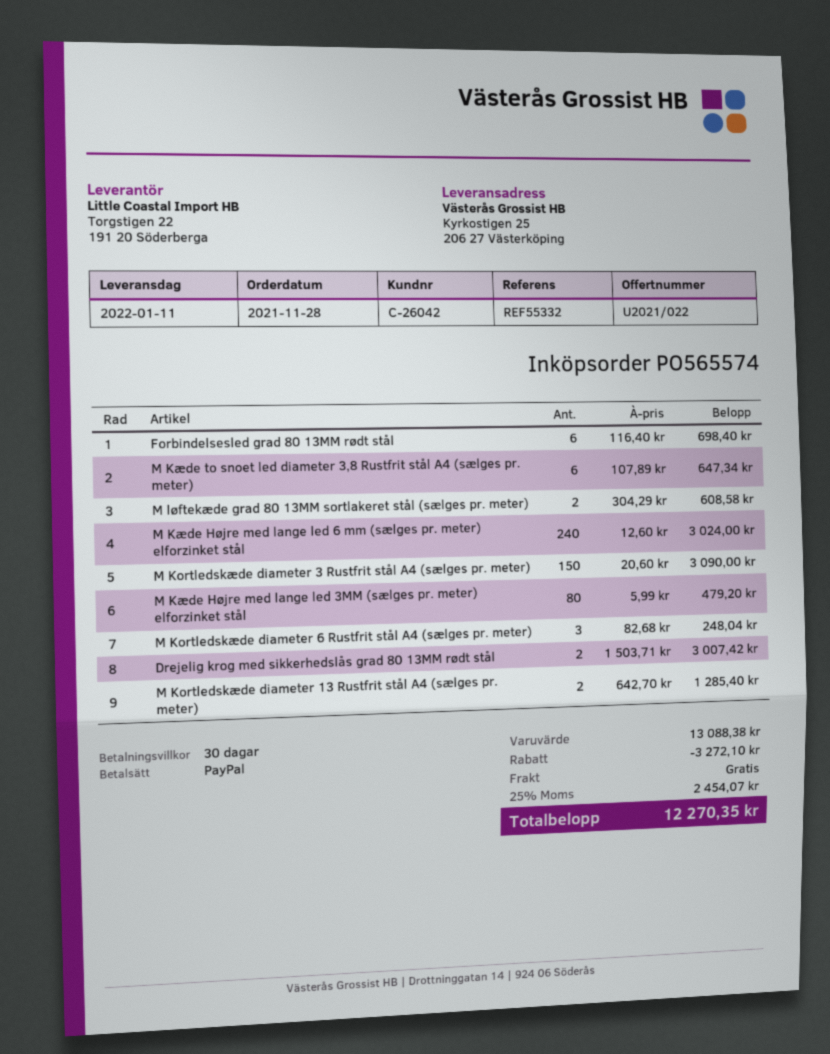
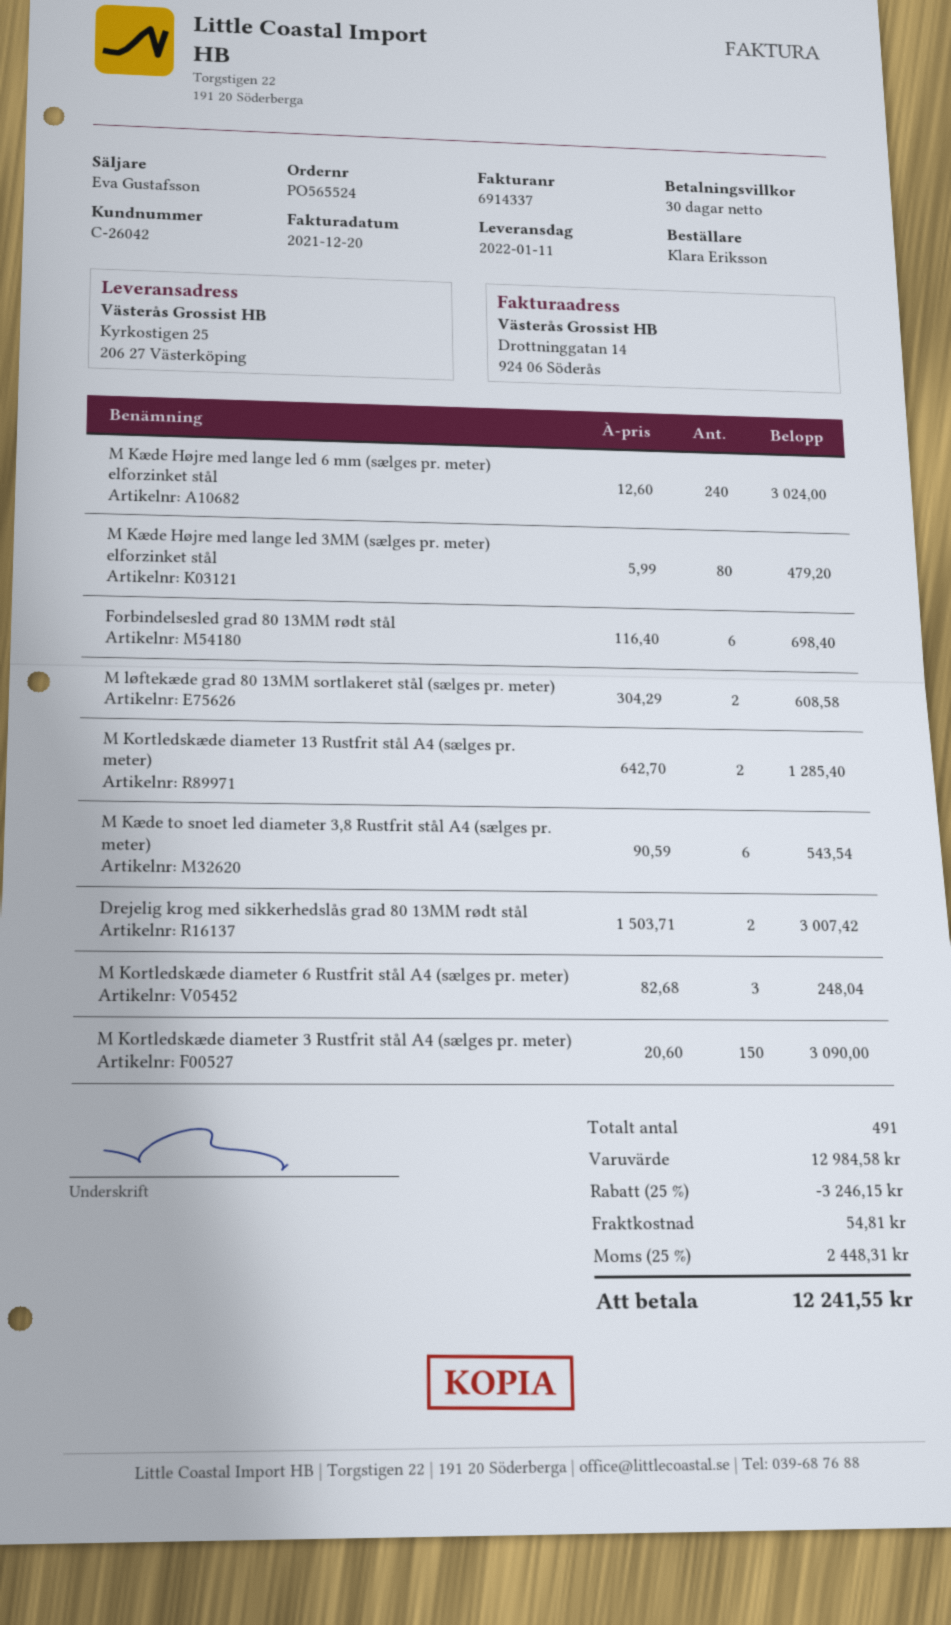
order number: PO565574 -> PO565524
M Kæde to snoet led diameter 3,8 Rustfrit stål A4 (sælges pr. meter): 6 x 107.89 = 647.34 -> 6 x 90.59 = 543.54
subtotal: 13088.38 -> 12984.58
discount: 3272.10 -> 3246.15
shipping: 0.00 -> 54.81
tax: 25% = 2454.07 -> 25% = 2448.31
total: 12270.35 -> 12241.55

